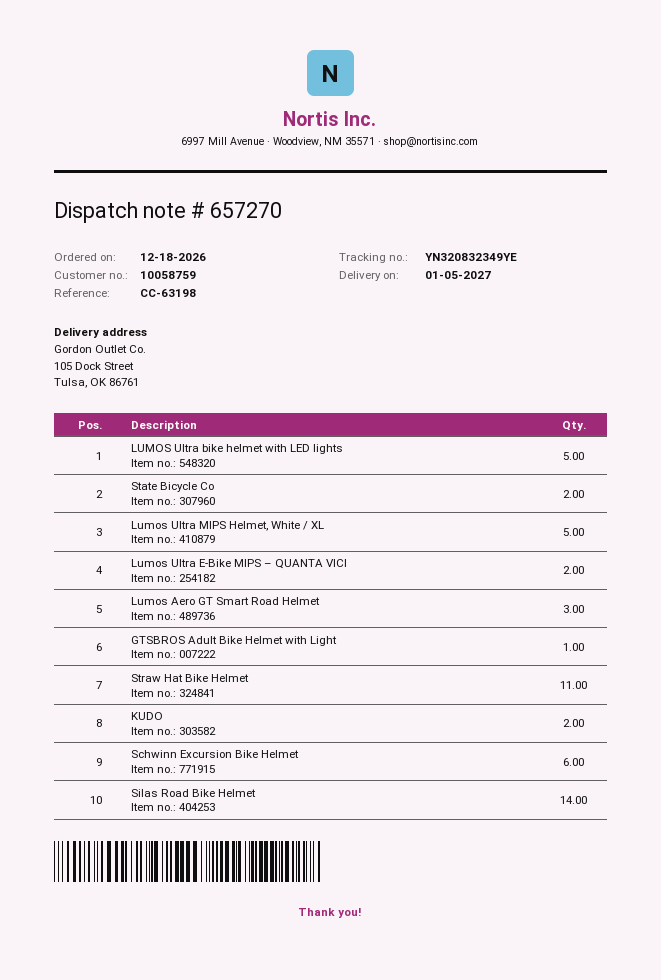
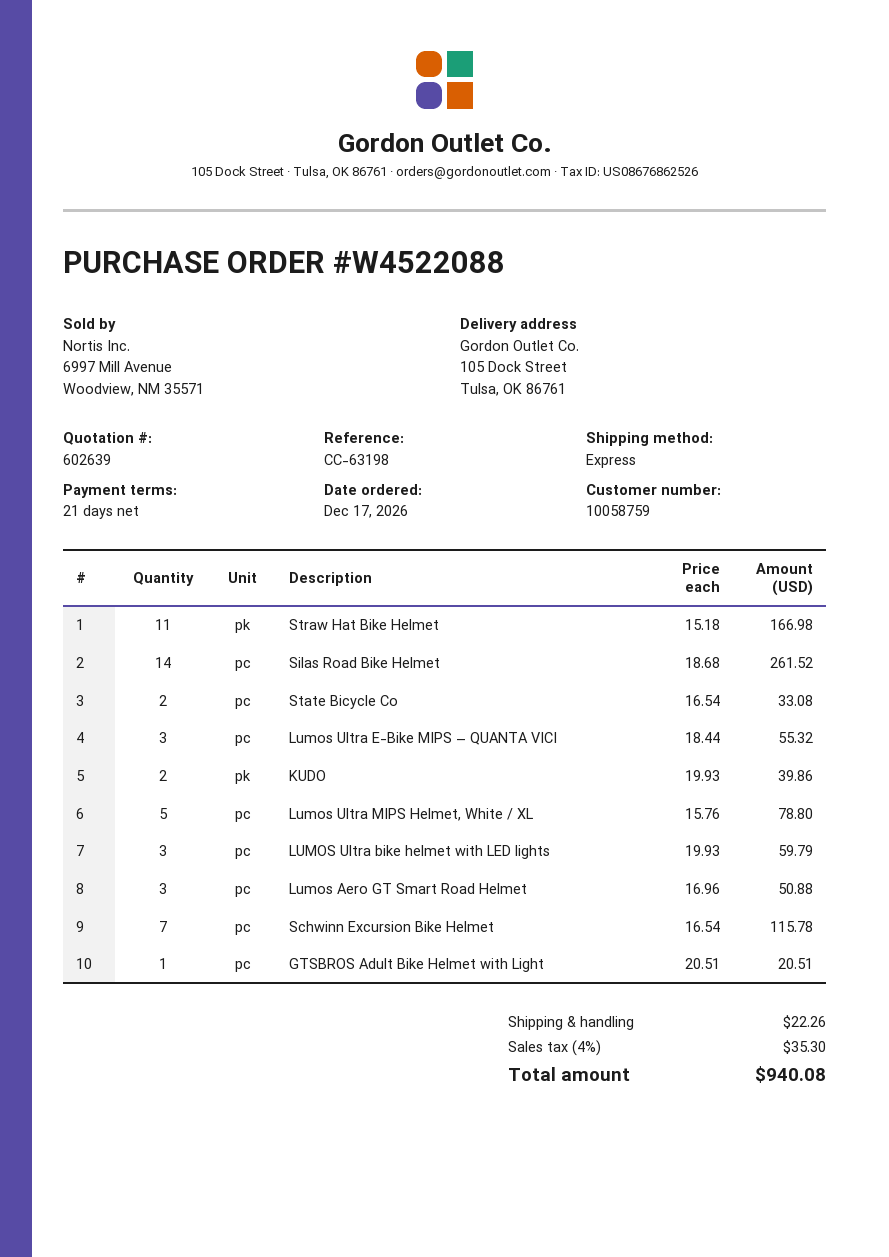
order date: 2026-12-18 -> 2026-12-17
LUMOS Ultra bike helmet with LED lights: 5 -> 3
Lumos Ultra E-Bike MIPS – QUANTA VICI: 2 -> 3
Schwinn Excursion Bike Helmet: 6 -> 7

